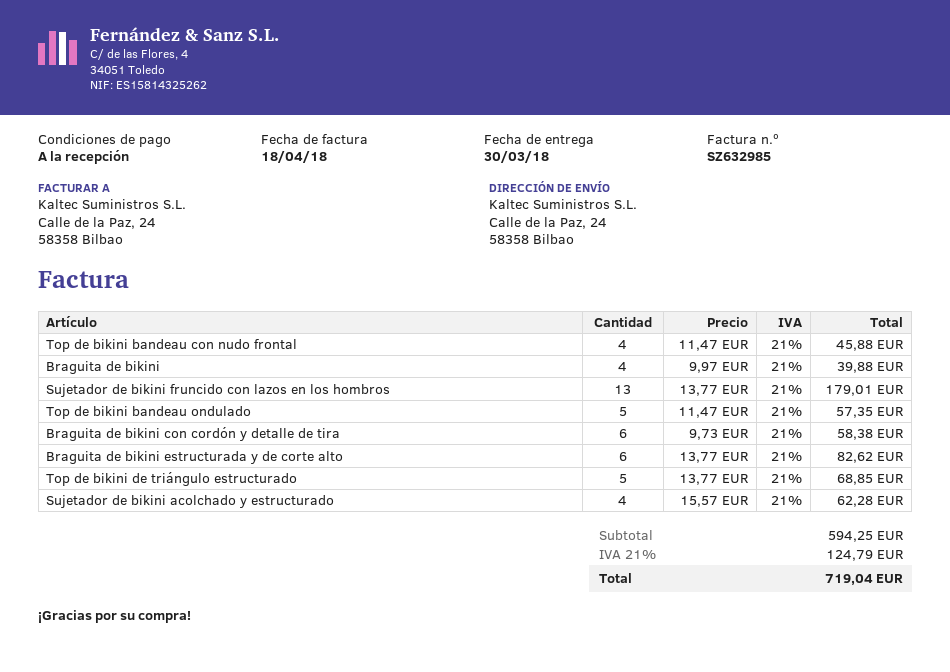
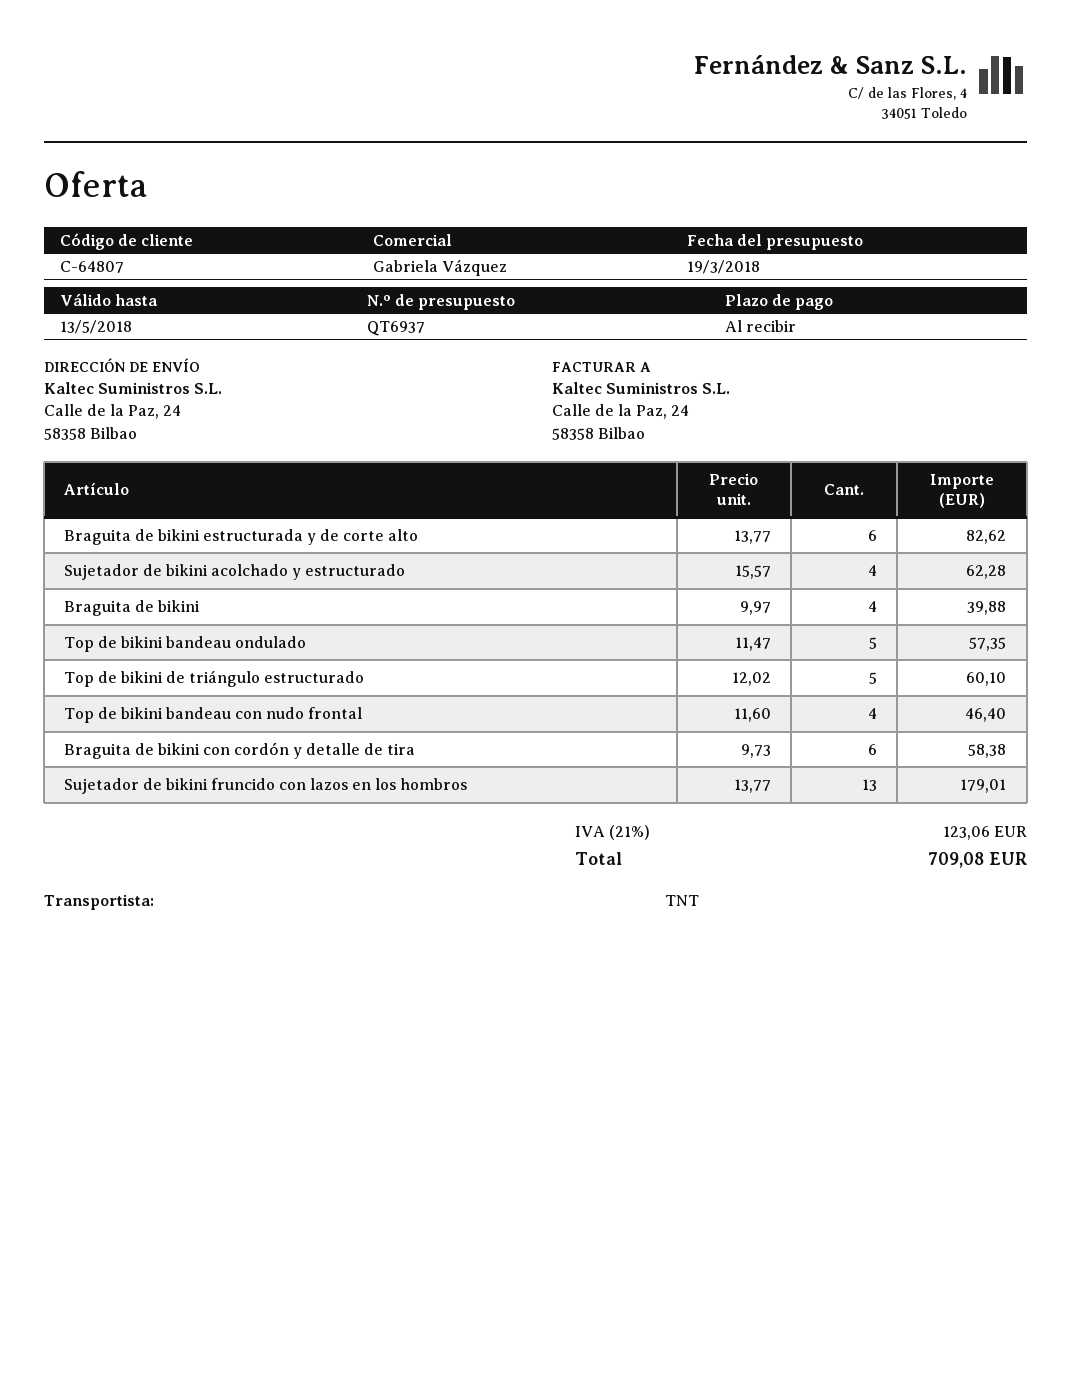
Top de bikini bandeau con nudo frontal: 4 x 11.47 = 45.88 -> 4 x 11.60 = 46.40
Top de bikini de triángulo estructurado: 5 x 13.77 = 68.85 -> 5 x 12.02 = 60.10
tax: 21% = 124.79 -> 21% = 123.06
total: 719.04 -> 709.08

